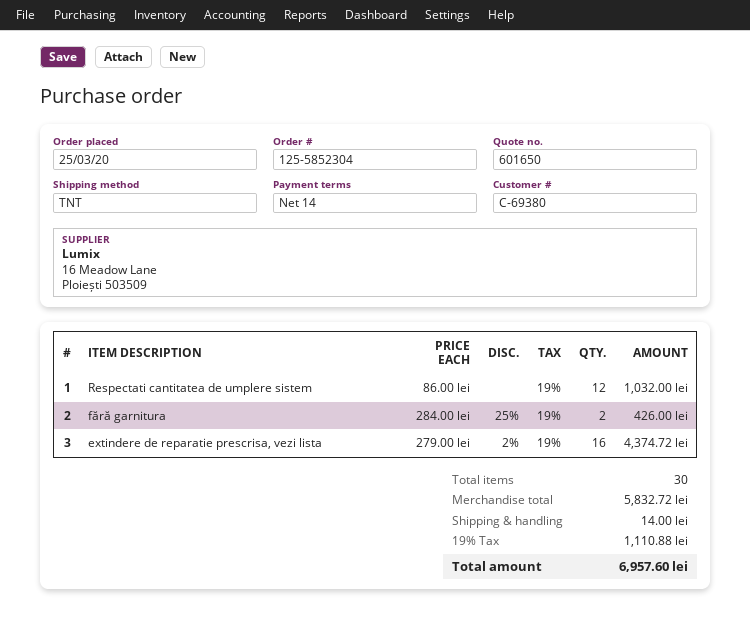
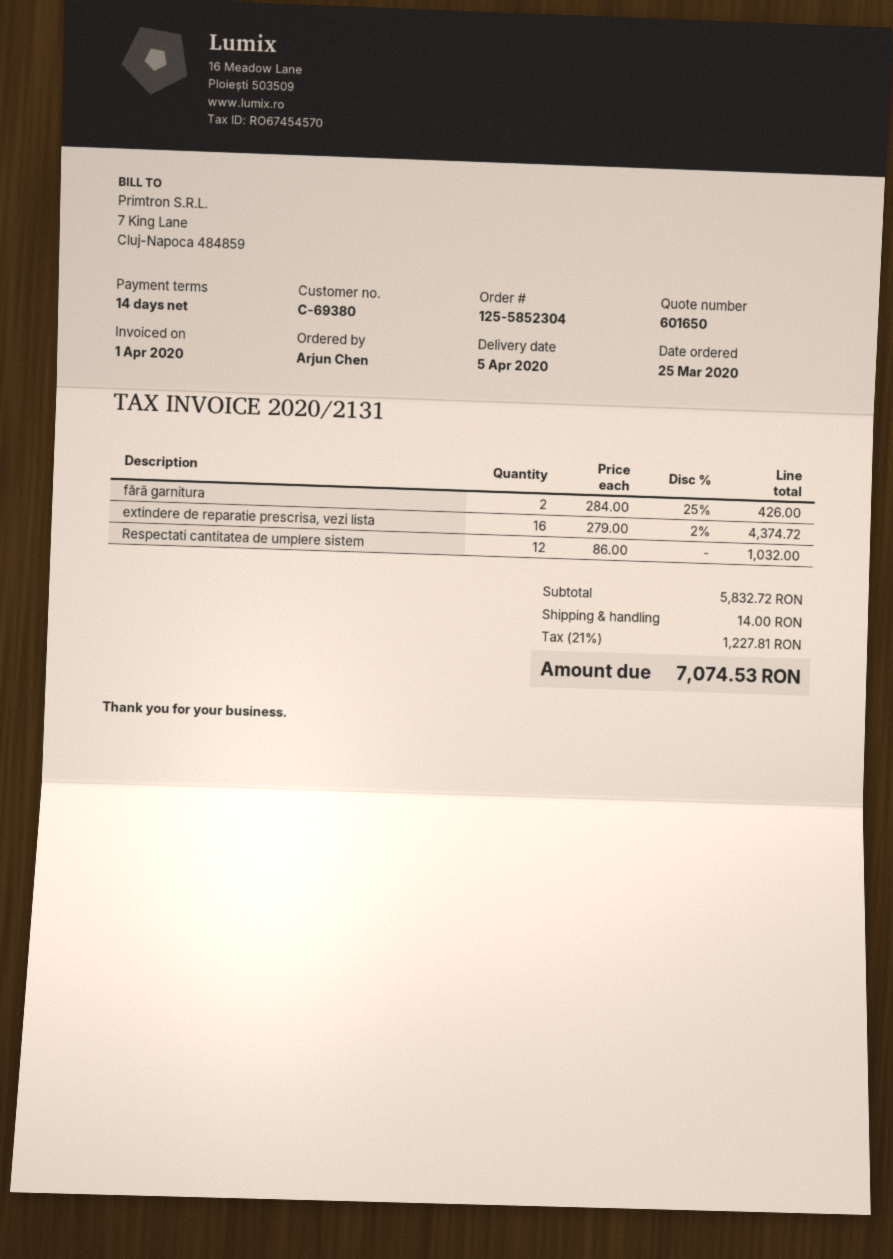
tax: 19% = 1110.88 -> 21% = 1227.81
total: 6957.60 -> 7074.53

